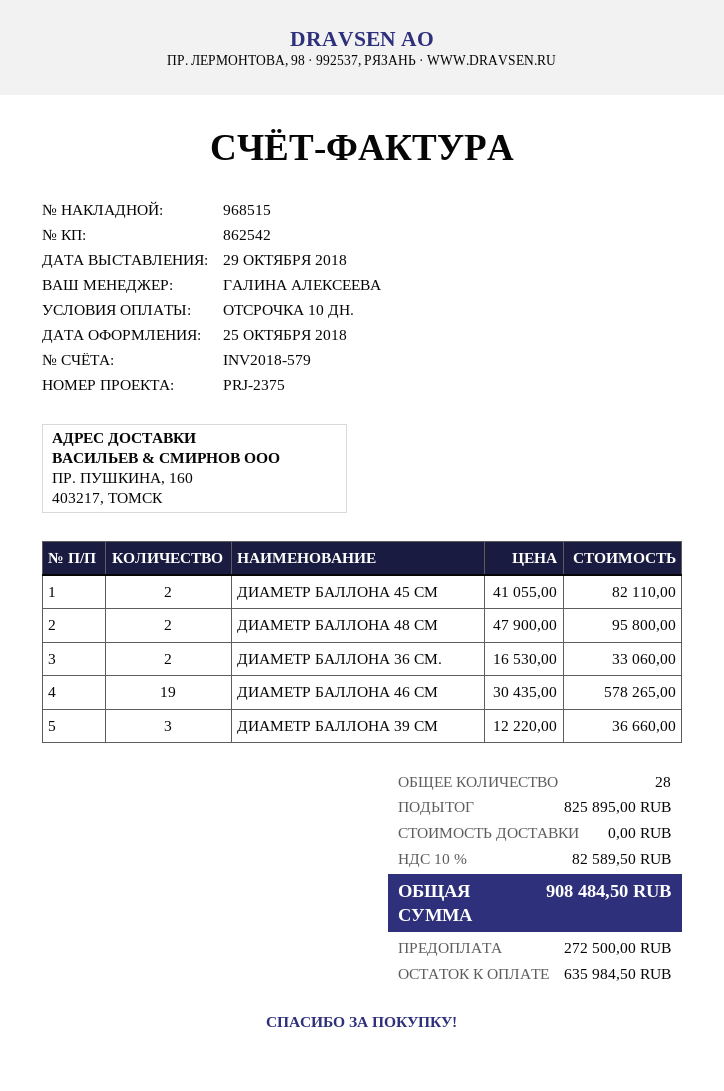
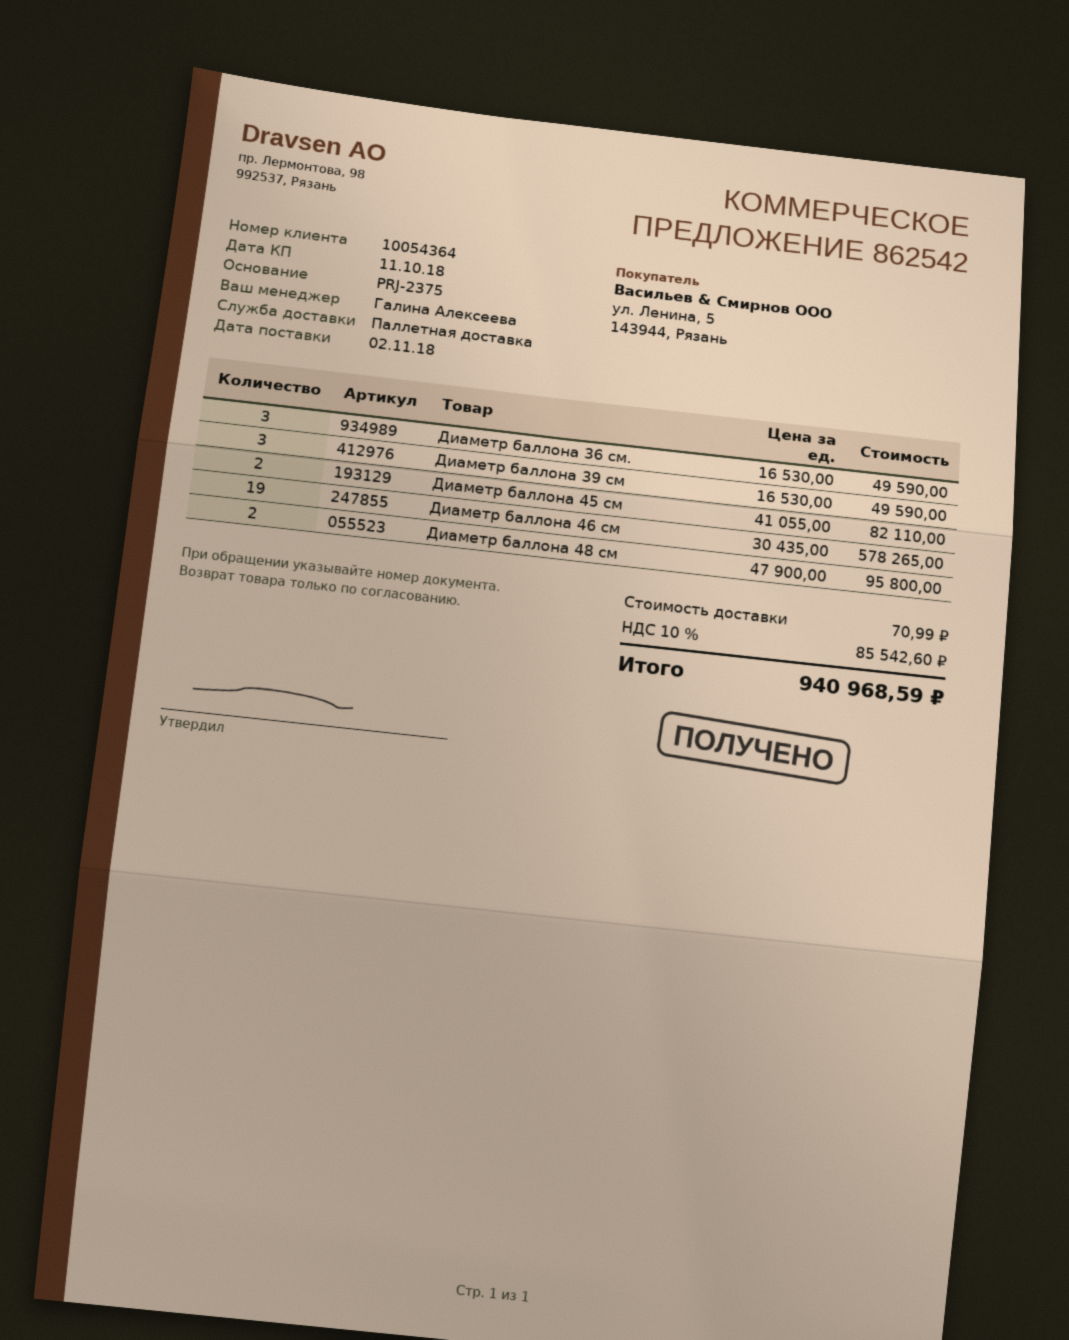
ДИАМЕТР БАЛЛОНА 36 СМ.: 2 x 16530.00 = 33060.00 -> 3 x 16530.00 = 49590.00
ДИАМЕТР БАЛЛОНА 39 СМ: 3 x 12220.00 = 36660.00 -> 3 x 16530.00 = 49590.00
shipping: 0.00 -> 70.99
tax: 10% = 82589.50 -> 10% = 85542.60
total: 908484.50 -> 940968.59

